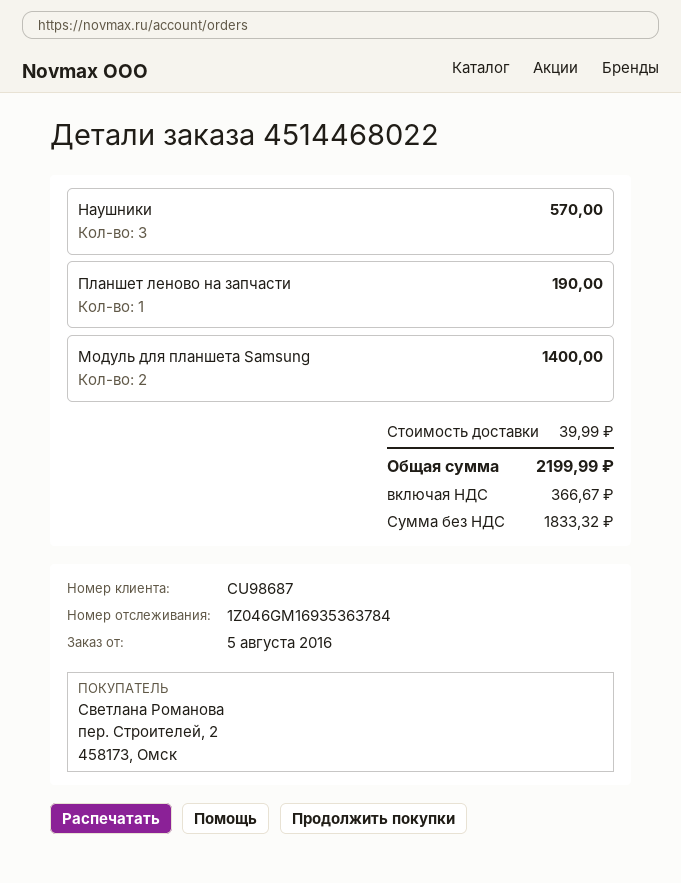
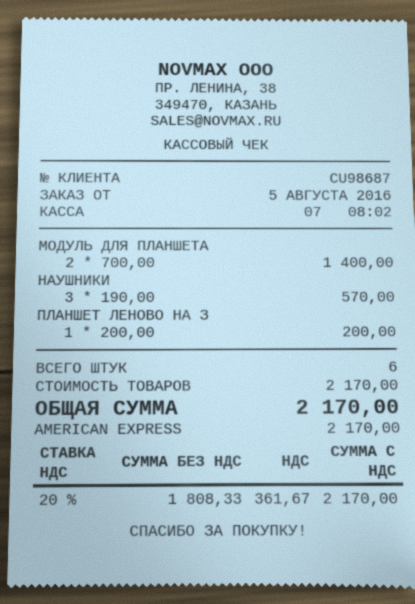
Планшет леново на запчасти: 1 for 190.00 -> 1 for 200.00
shipping: 39.99 -> none
net: 1833.32 -> 1808.33
tax: 366.67 -> 361.67
total: 2199.99 -> 2170.00

